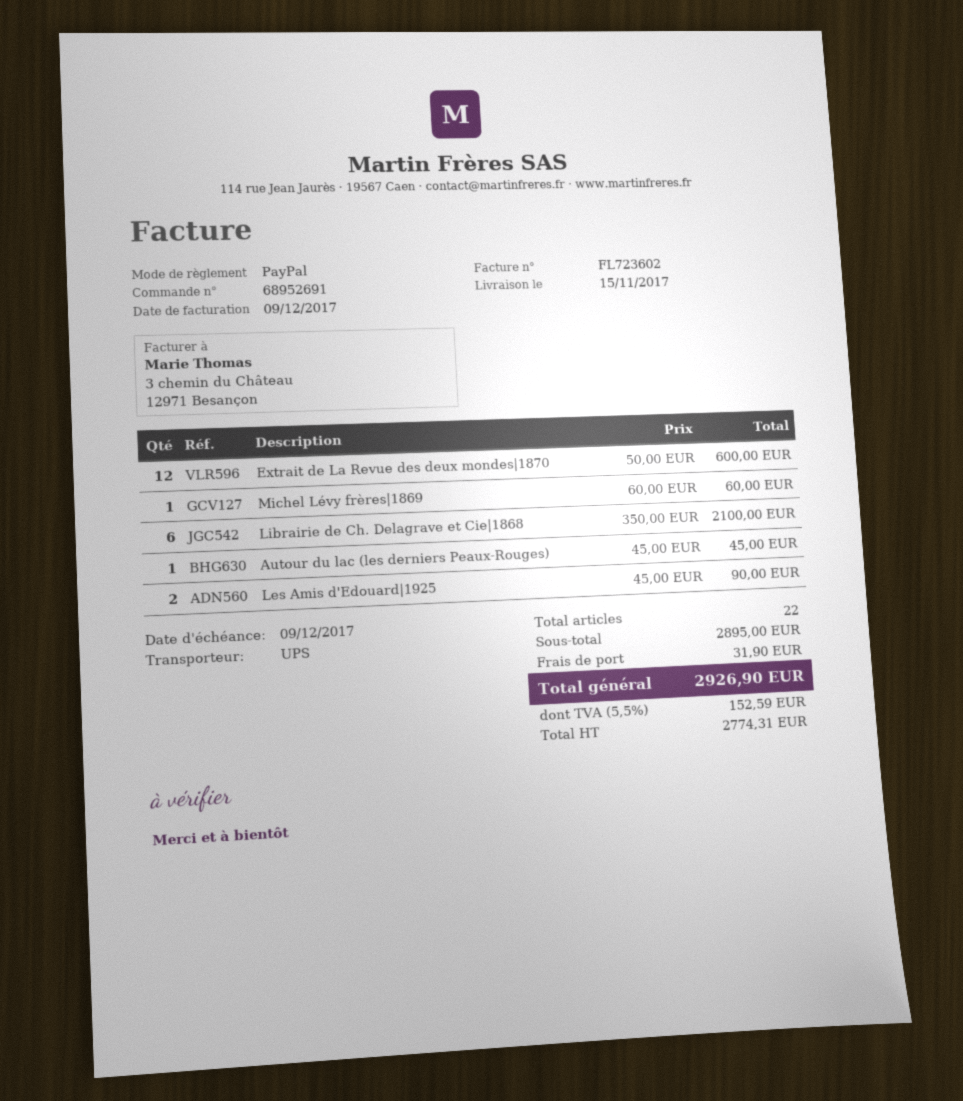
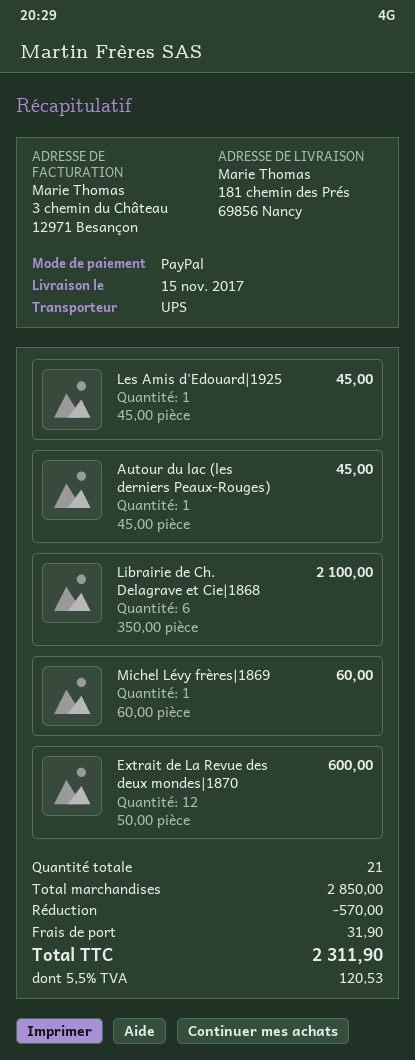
Les Amis d'Edouard|1925: 2 x 45.00 = 90.00 -> 1 x 45.00 = 45.00
total quantity: 22 -> 21
subtotal: 2895.00 -> 2850.00
discount: none -> 570.00
tax: 5.5% = 152.59 -> 5.5% = 120.53
total: 2926.90 -> 2311.90

